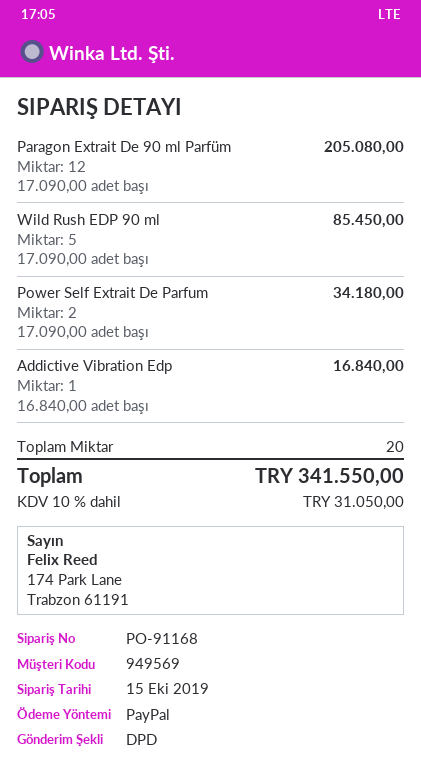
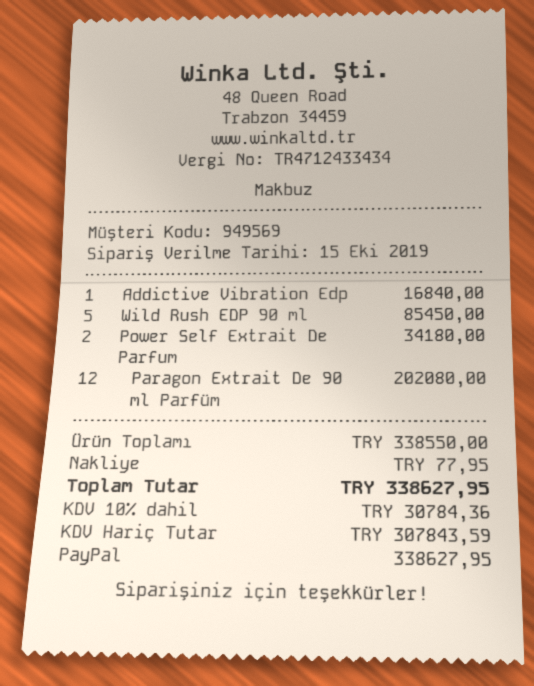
Paragon Extrait De 90 ml Parfüm: 12 for 205080.00 -> 12 for 202080.00
shipping: none -> 77.95
tax: 10% = 31050.00 -> 10% = 30784.36
total: 341550.00 -> 338627.95

